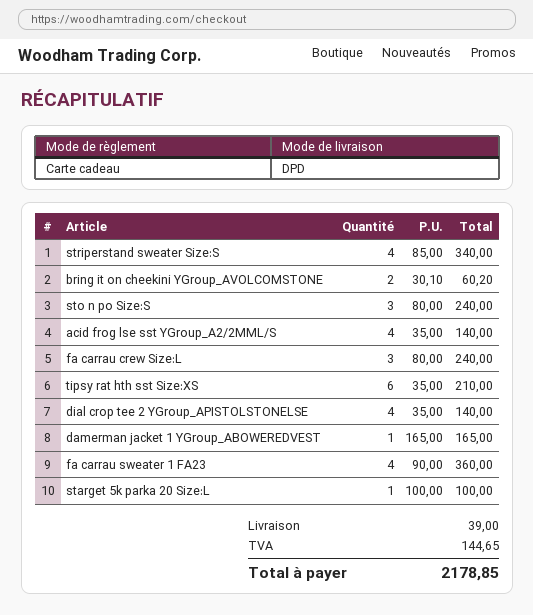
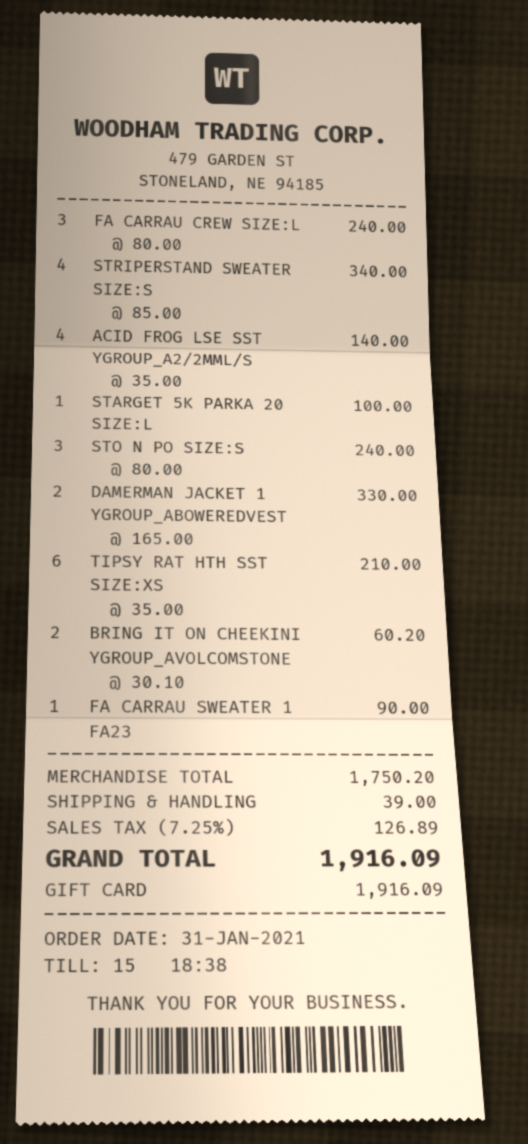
dial crop tee 2 YGroup_APISTOLSTONELSE: 4 x 35.00 = 140.00 -> none
damerman jacket 1 YGroup_ABOWEREDVEST: 1 x 165.00 = 165.00 -> 2 x 165.00 = 330.00
fa carrau sweater 1 FA23: 4 x 90.00 = 360.00 -> 1 x 90.00 = 90.00
tax: 144.65 -> 126.89
total: 2178.85 -> 1916.09

